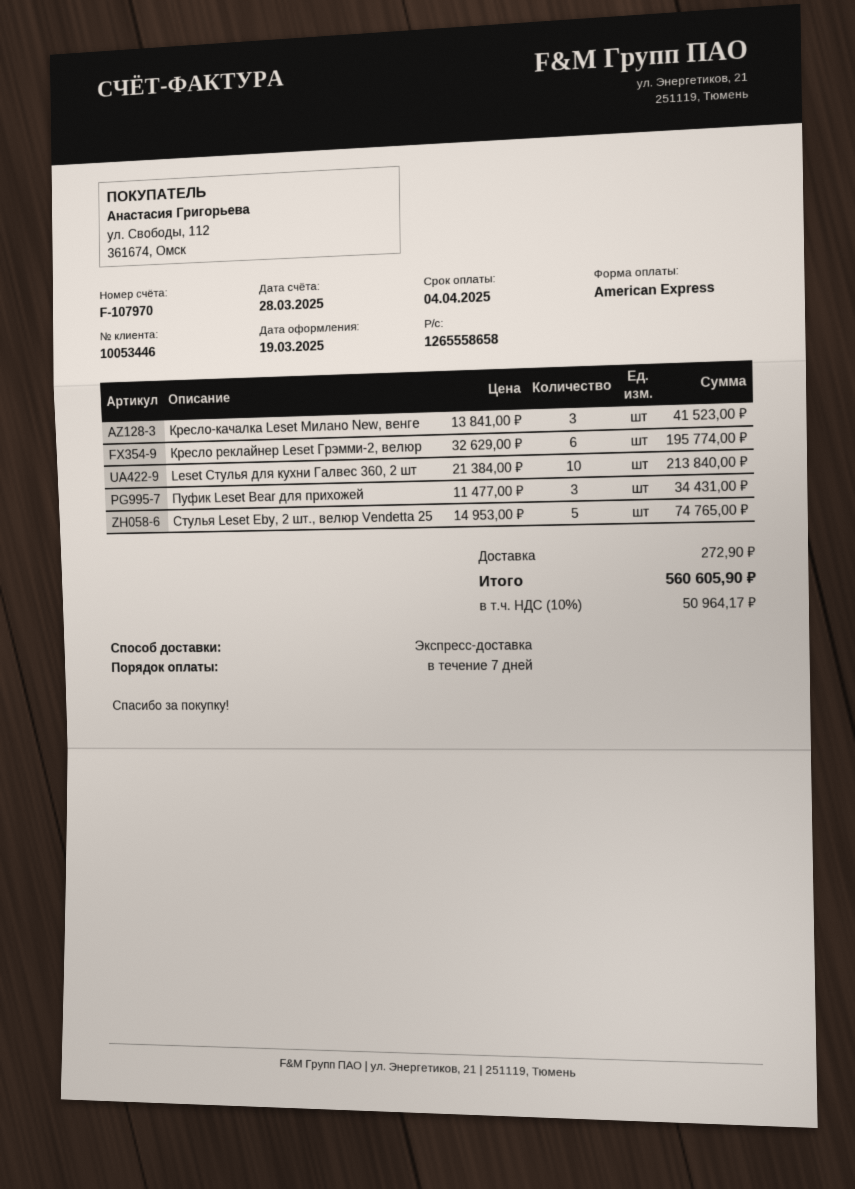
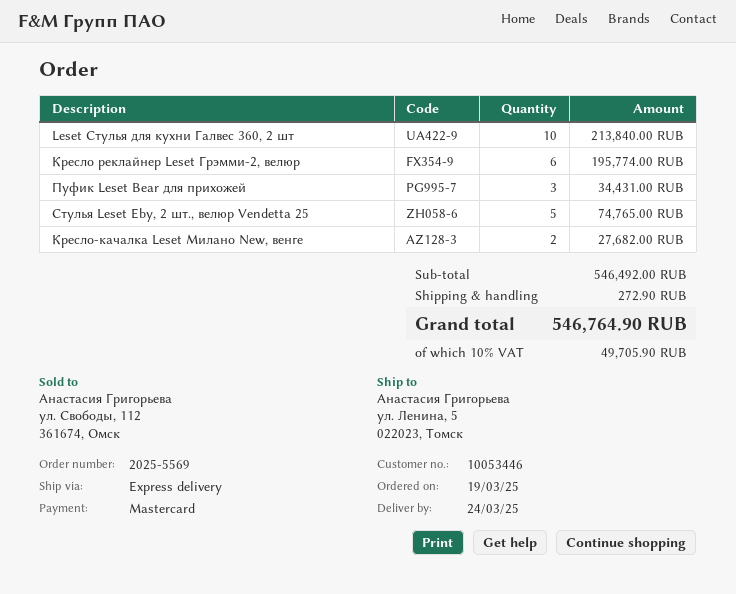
payment method: American Express -> Mastercard
Кресло-качалка Leset Милано New, венге: 3 for 41523.00 -> 2 for 27682.00
tax: 10% = 50964.17 -> 10% = 49705.90
total: 560605.90 -> 546764.90

